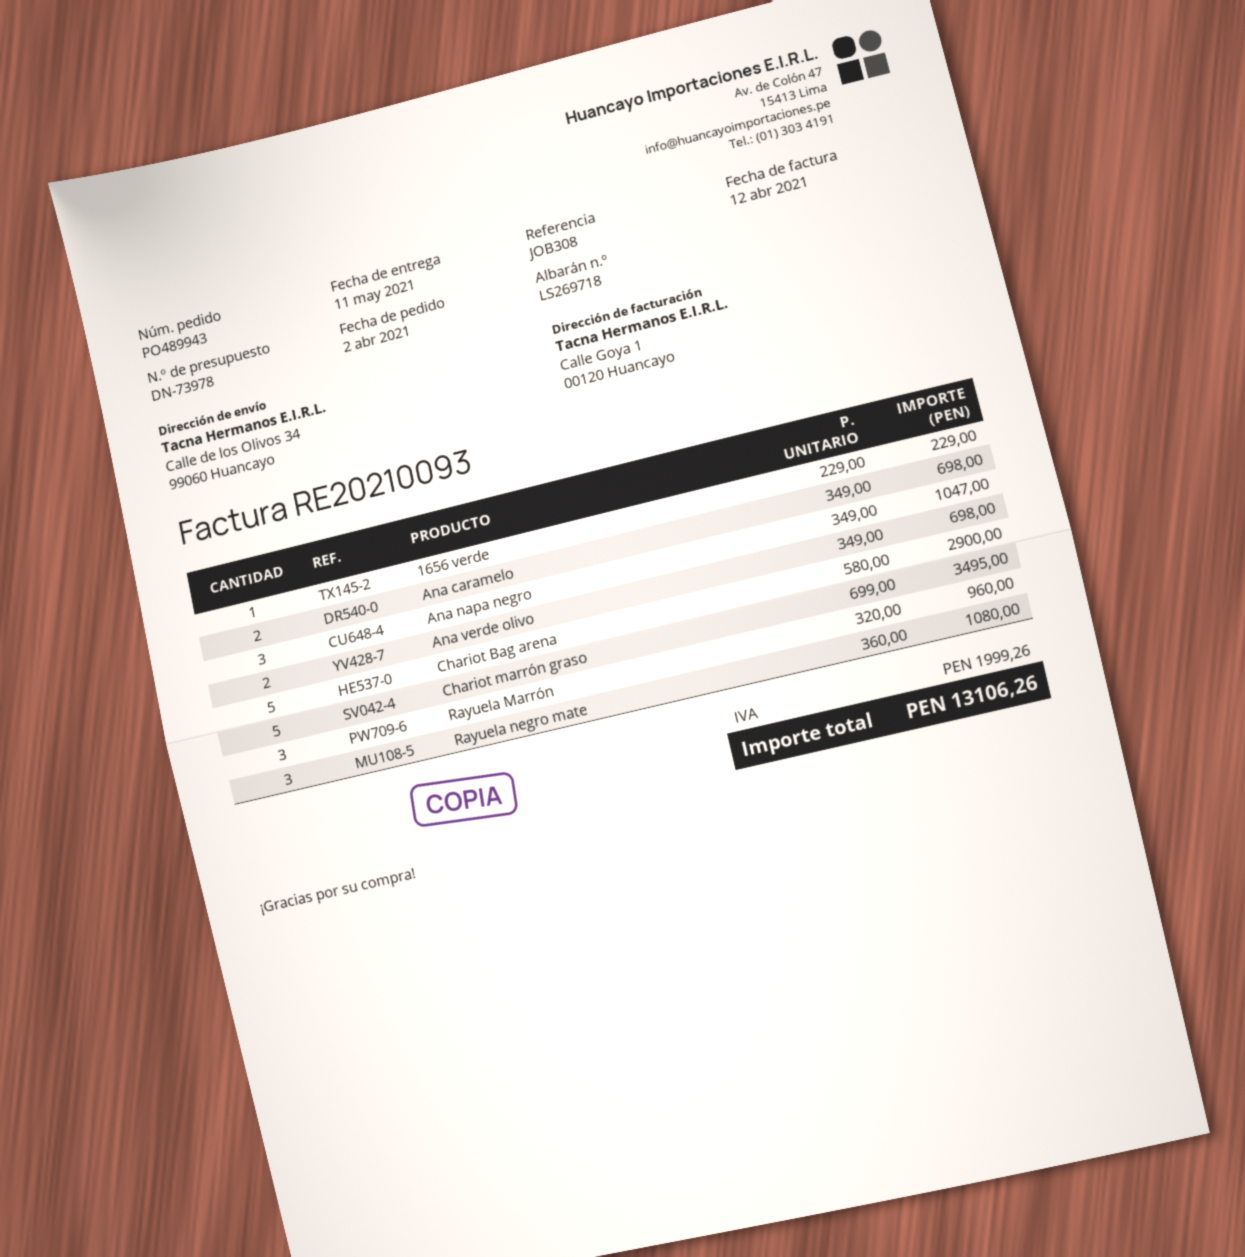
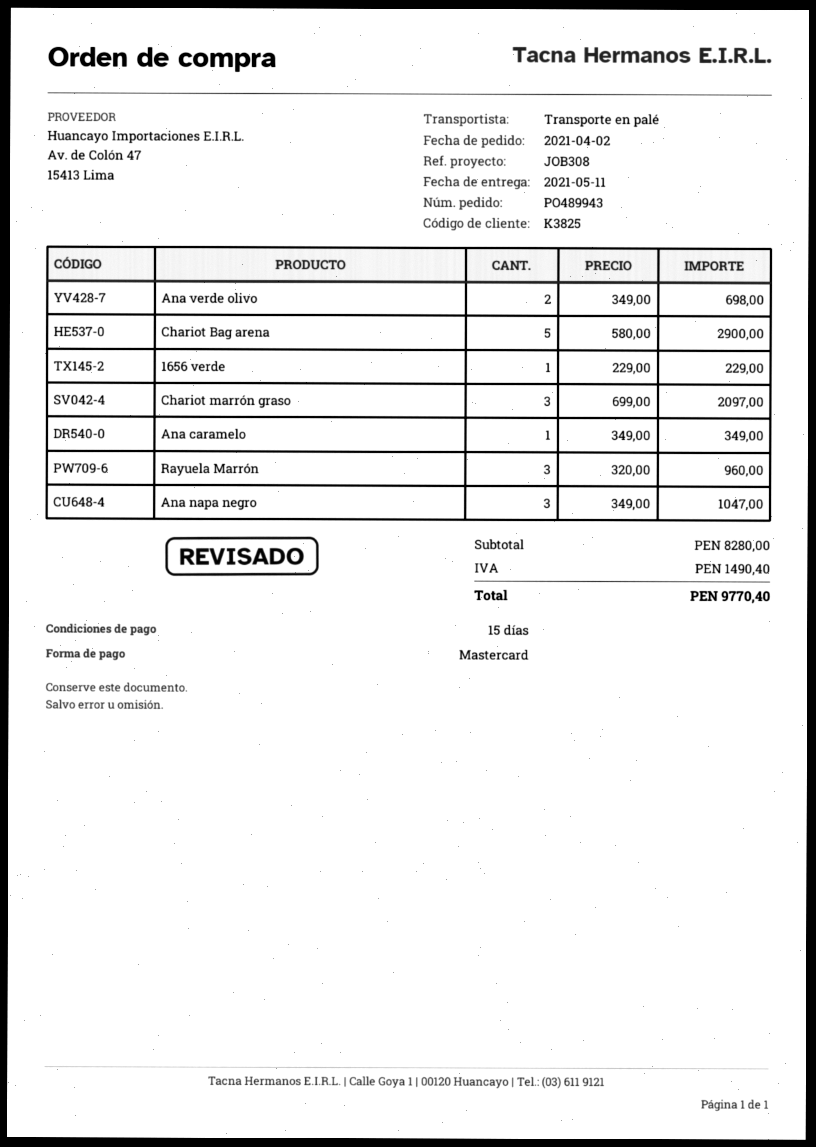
Ana caramelo: 2 x 349.00 = 698.00 -> 1 x 349.00 = 349.00
Chariot marrón graso: 5 x 699.00 = 3495.00 -> 3 x 699.00 = 2097.00
Rayuela negro mate: 3 x 360.00 = 1080.00 -> none
tax: 1999.26 -> 1490.40
total: 13106.26 -> 9770.40

